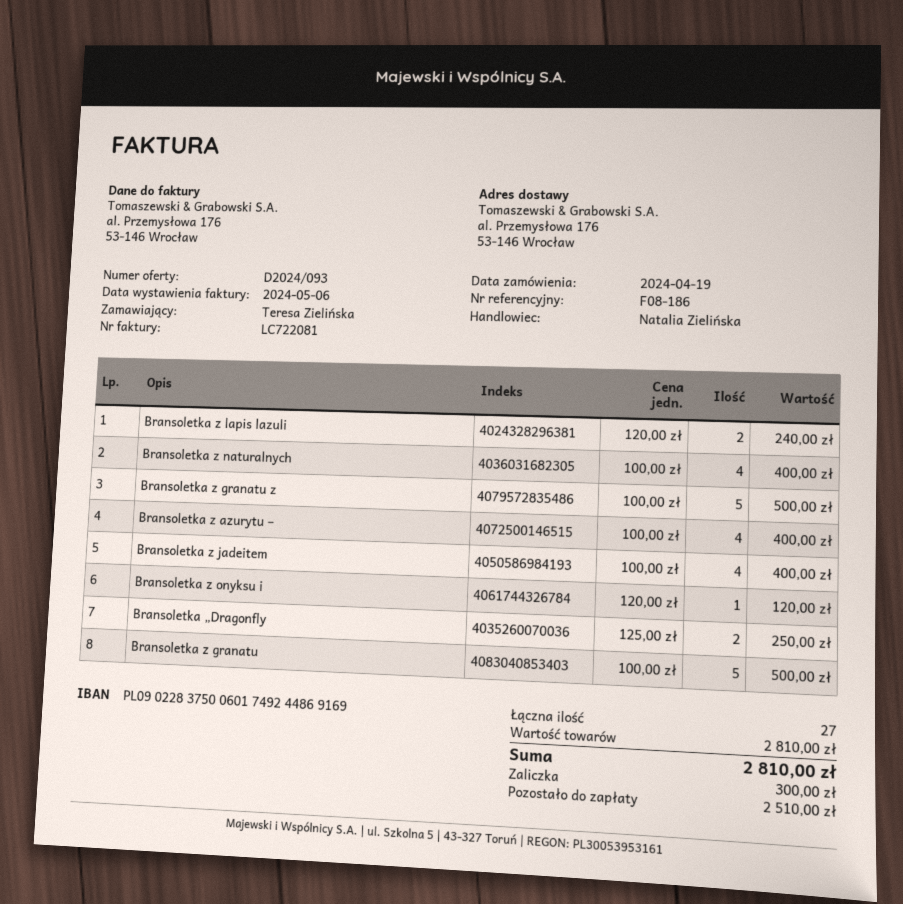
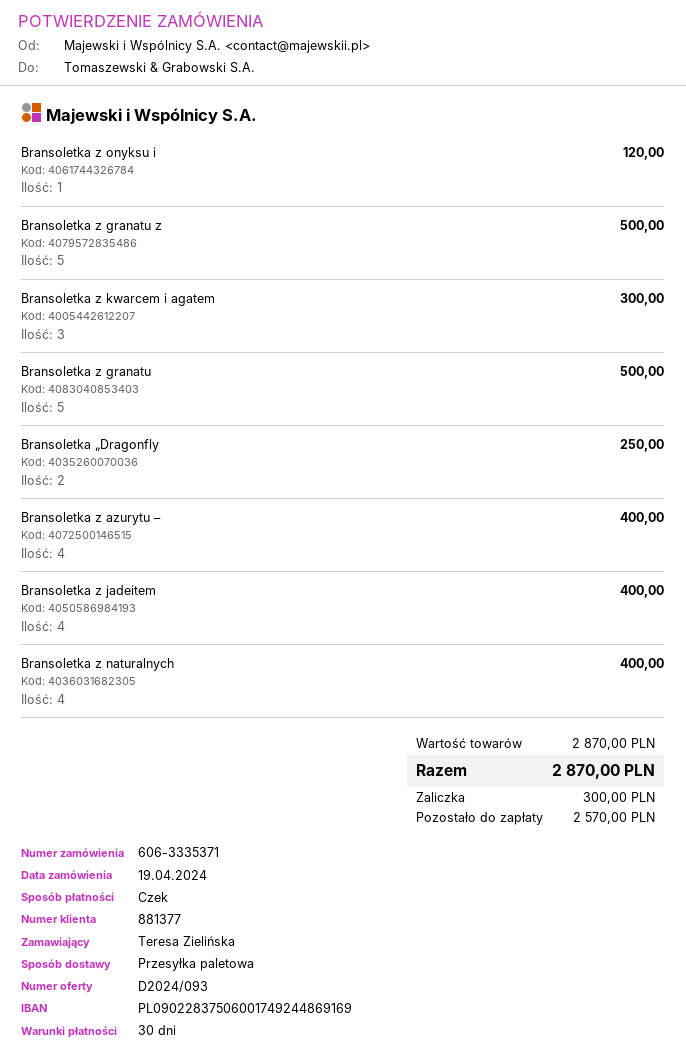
bank account: PL09022837500601749244869169 -> PL09022837506001749244869169
Bransoletka z lapis lazuli: 2 for 240.00 -> none
Bransoletka z kwarcem i agatem: none -> 3 for 300.00
subtotal: 2810.00 -> 2870.00
total: 2810.00 -> 2870.00
balance: 2510.00 -> 2570.00

